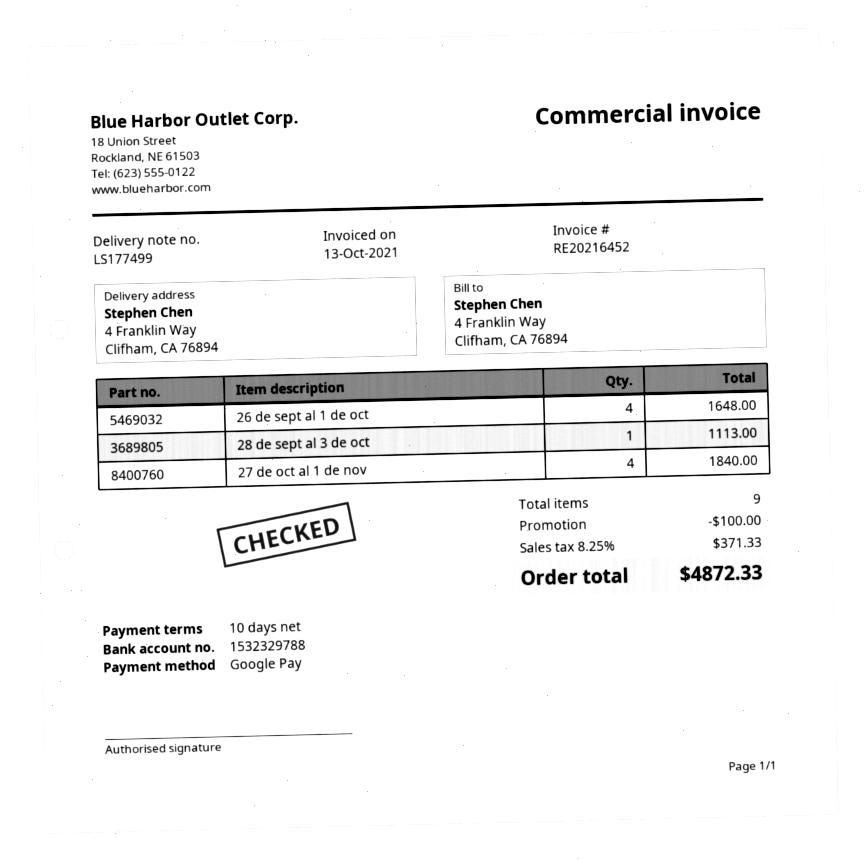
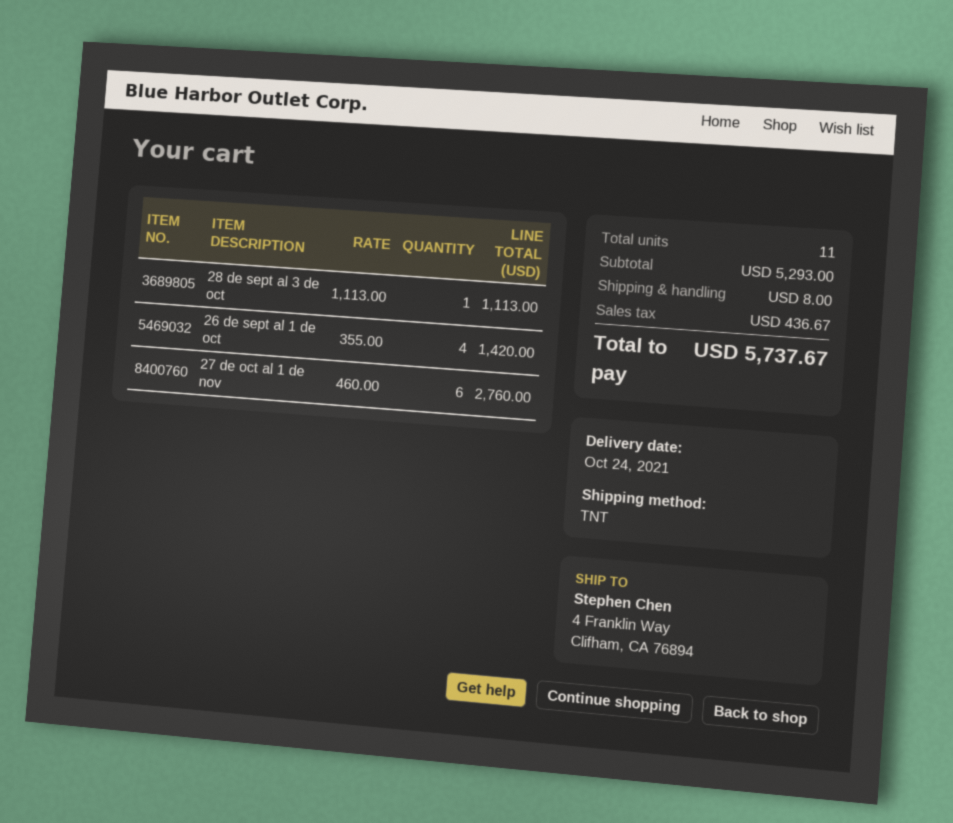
26 de sept al 1 de oct: 4 for 1648.00 -> 4 for 1420.00
27 de oct al 1 de nov: 4 for 1840.00 -> 6 for 2760.00
total quantity: 9 -> 11
discount: 100.00 -> none
shipping: none -> 8.00
tax: 371.33 -> 436.67
total: 4872.33 -> 5737.67

